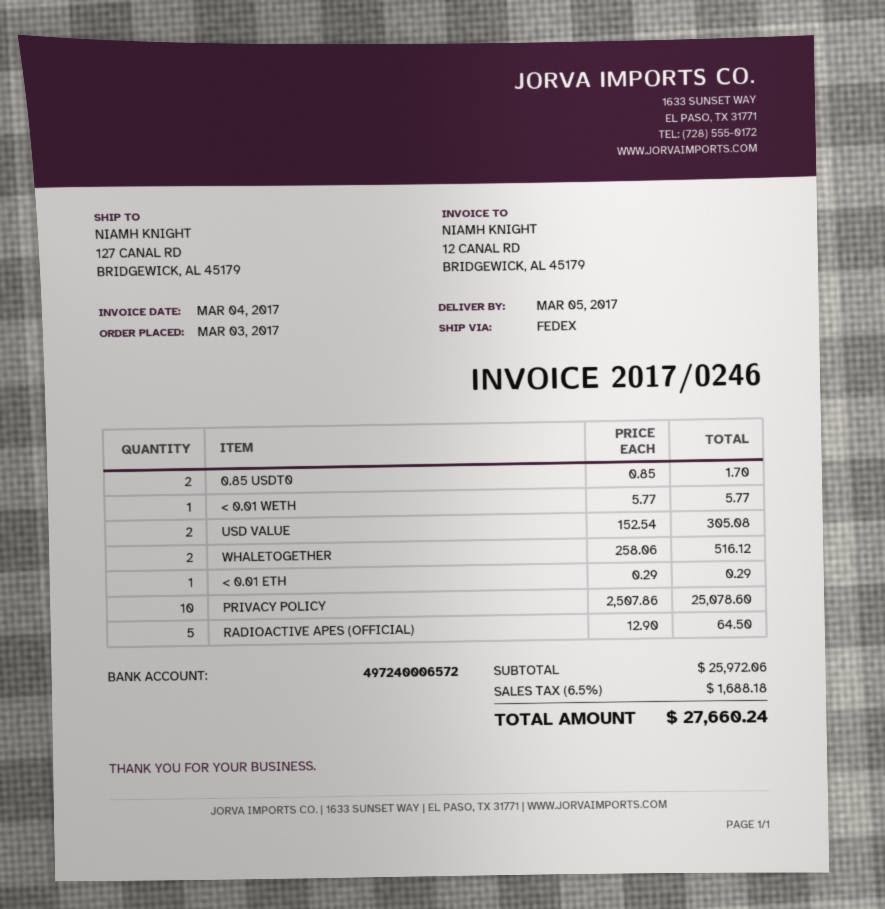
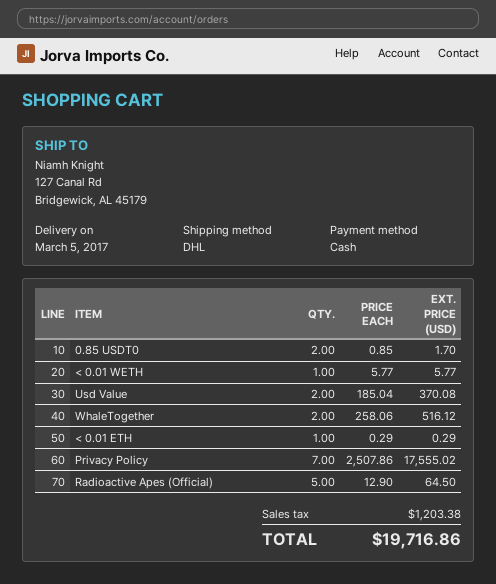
shipping method: FedEx -> DHL
USD VALUE: 2 x 152.54 = 305.08 -> 2 x 185.04 = 370.08
PRIVACY POLICY: 10 x 2507.86 = 25078.60 -> 7 x 2507.86 = 17555.02
tax: 1688.18 -> 1203.38
total: 27660.24 -> 19716.86

